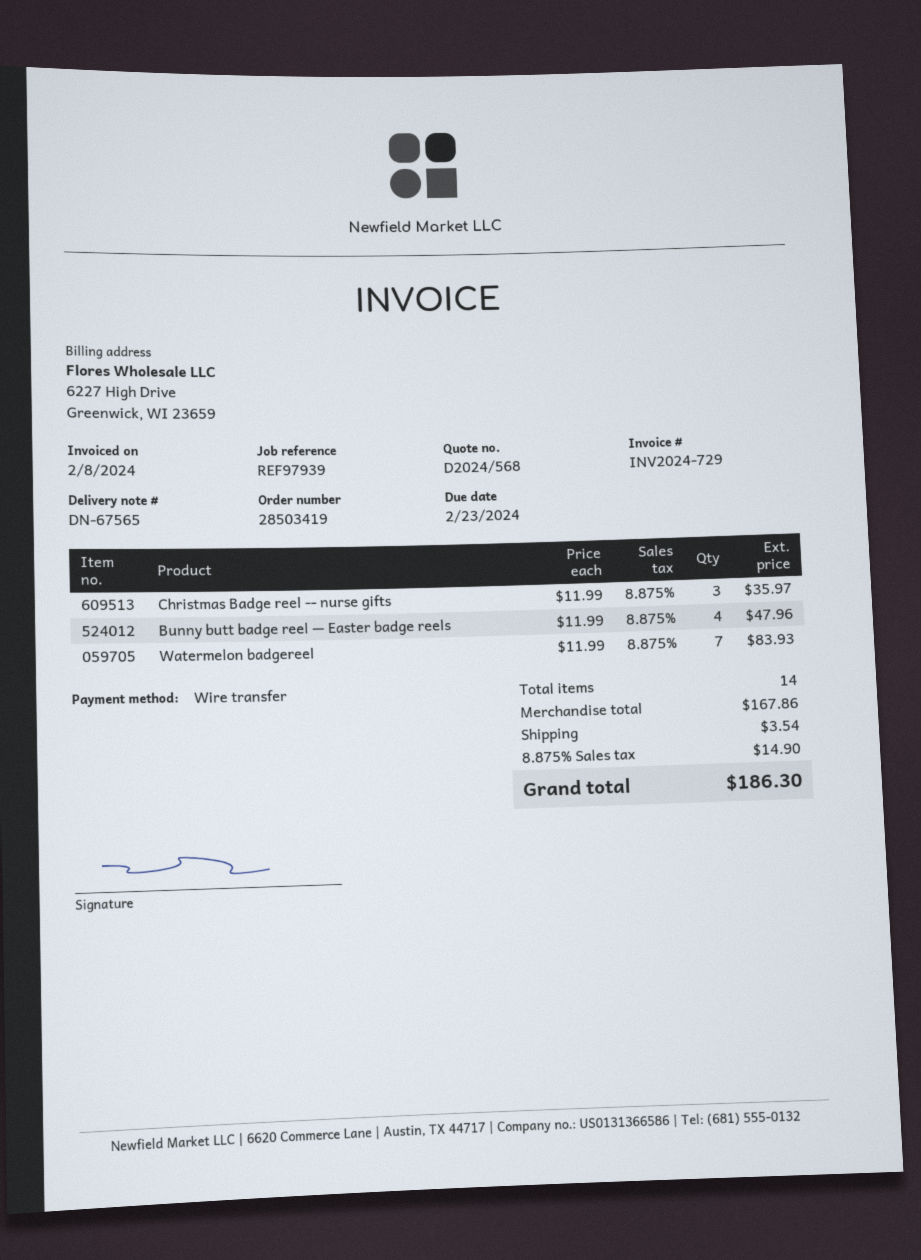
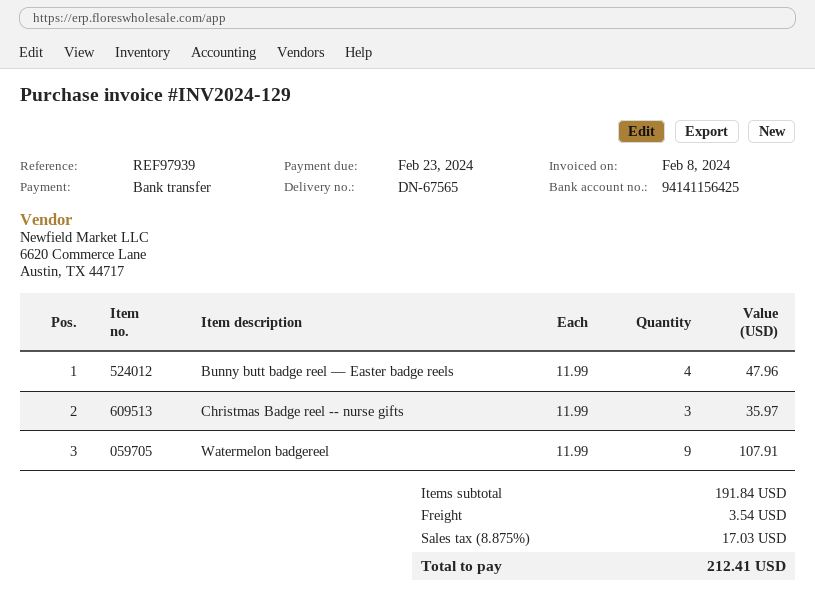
invoice number: INV2024-729 -> INV2024-129
Watermelon badgereel: 7 x 11.99 = 83.93 -> 9 x 11.99 = 107.91
subtotal: 167.86 -> 191.84
tax: 8.875% = 14.90 -> 8.875% = 17.03
total: 186.30 -> 212.41

